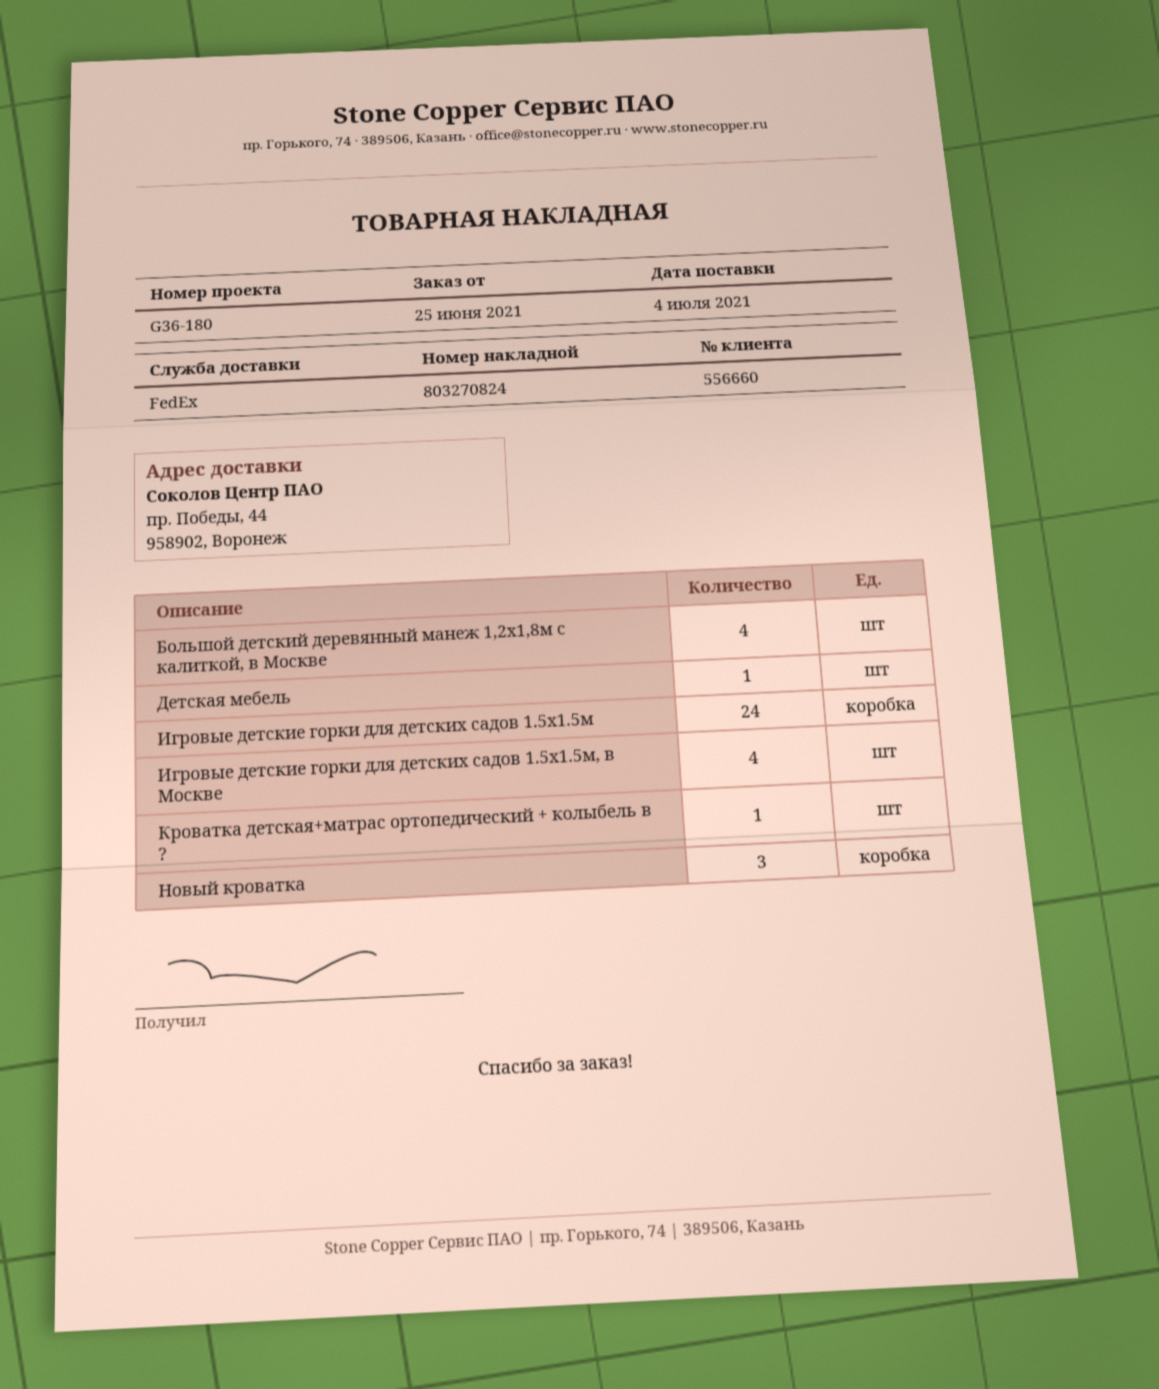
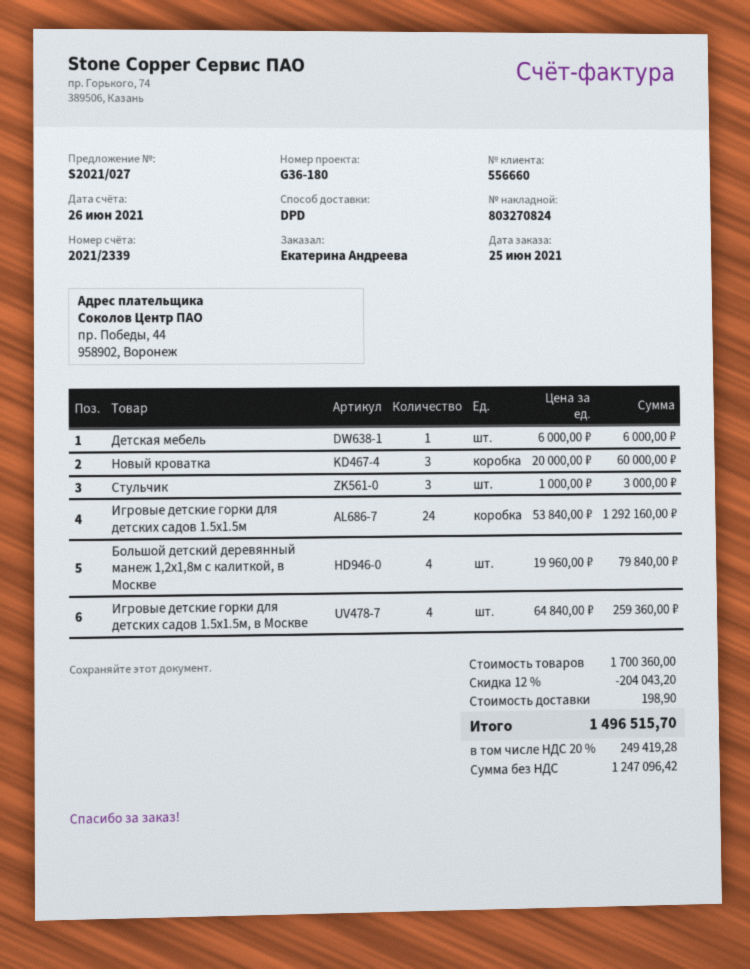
shipping method: FedEx -> DPD
Кроватка детская+матрас ортопедический + колыбель в ?: 1 -> none
Стульчик: none -> 3

